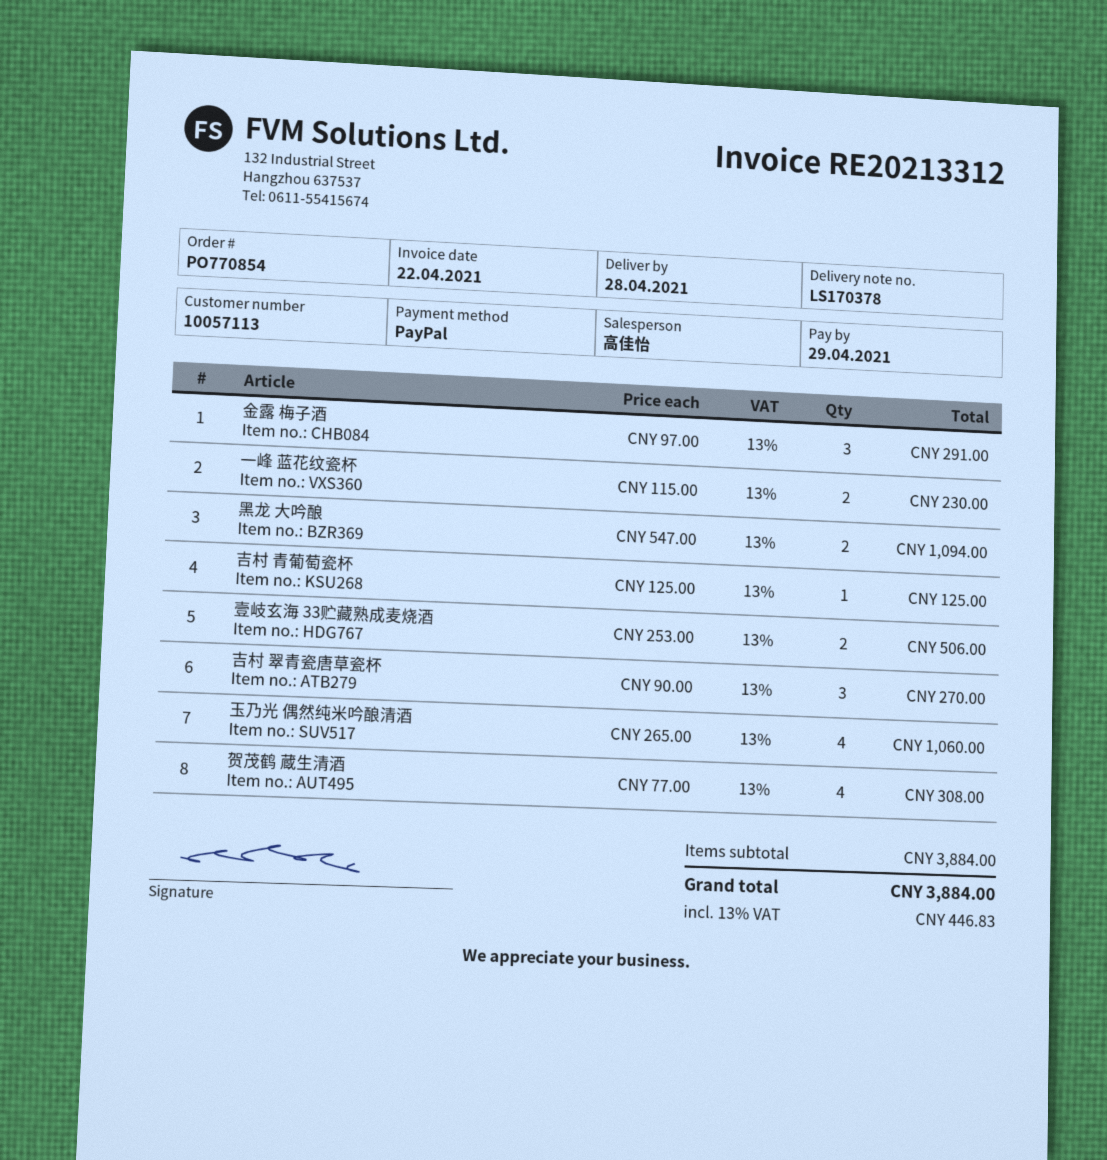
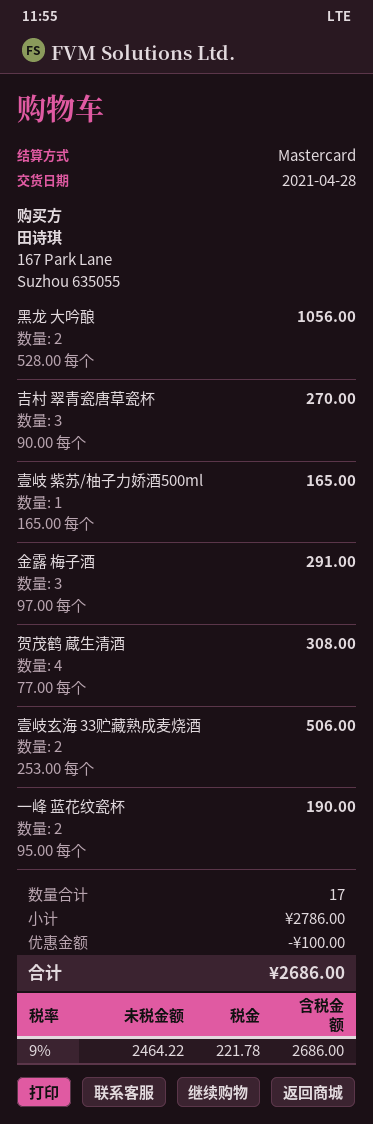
payment method: PayPal -> Mastercard
一峰 蓝花纹瓷杯: 2 x 115.00 = 230.00 -> 2 x 95.00 = 190.00
黑龙 大吟酿: 2 x 547.00 = 1094.00 -> 2 x 528.00 = 1056.00
吉村 青葡萄瓷杯: 1 x 125.00 = 125.00 -> none
玉乃光 偶然纯米吟酿清酒: 4 x 265.00 = 1060.00 -> none
壹岐 紫苏/柚子力娇酒500ml: none -> 1 x 165.00 = 165.00
subtotal: 3884.00 -> 2786.00
discount: none -> 100.00
tax: 13% = 446.83 -> 9% = 221.78
total: 3884.00 -> 2686.00

